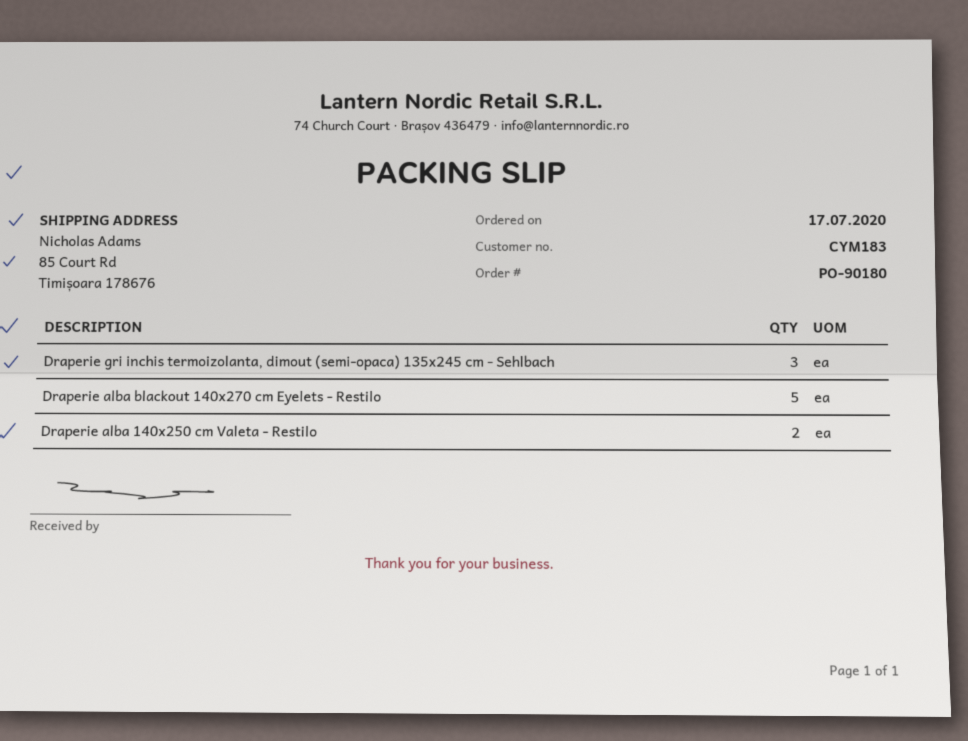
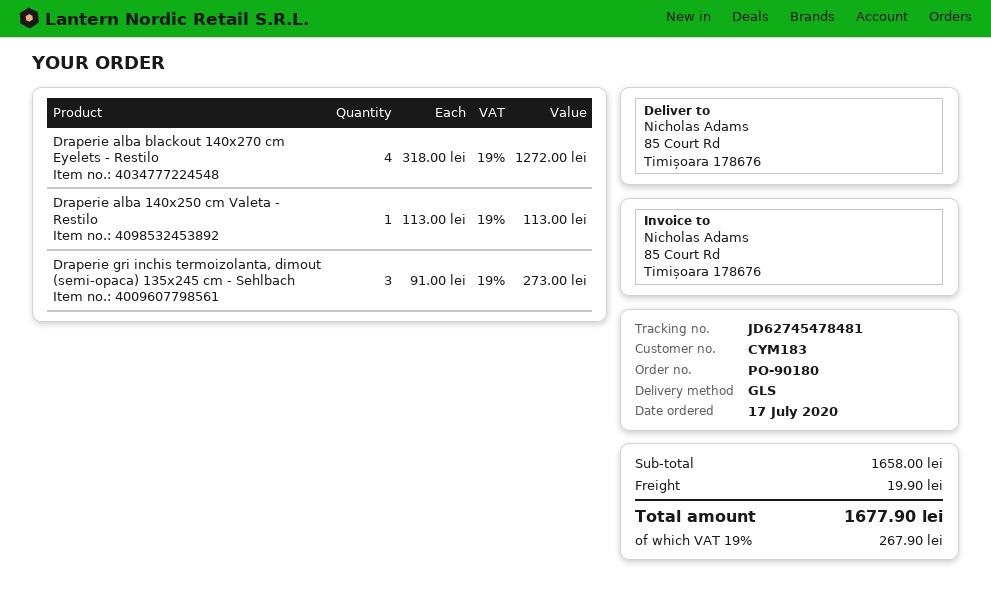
Draperie alba blackout 140x270 cm Eyelets - Restilo: 5 -> 4
Draperie alba 140x250 cm Valeta - Restilo: 2 -> 1

